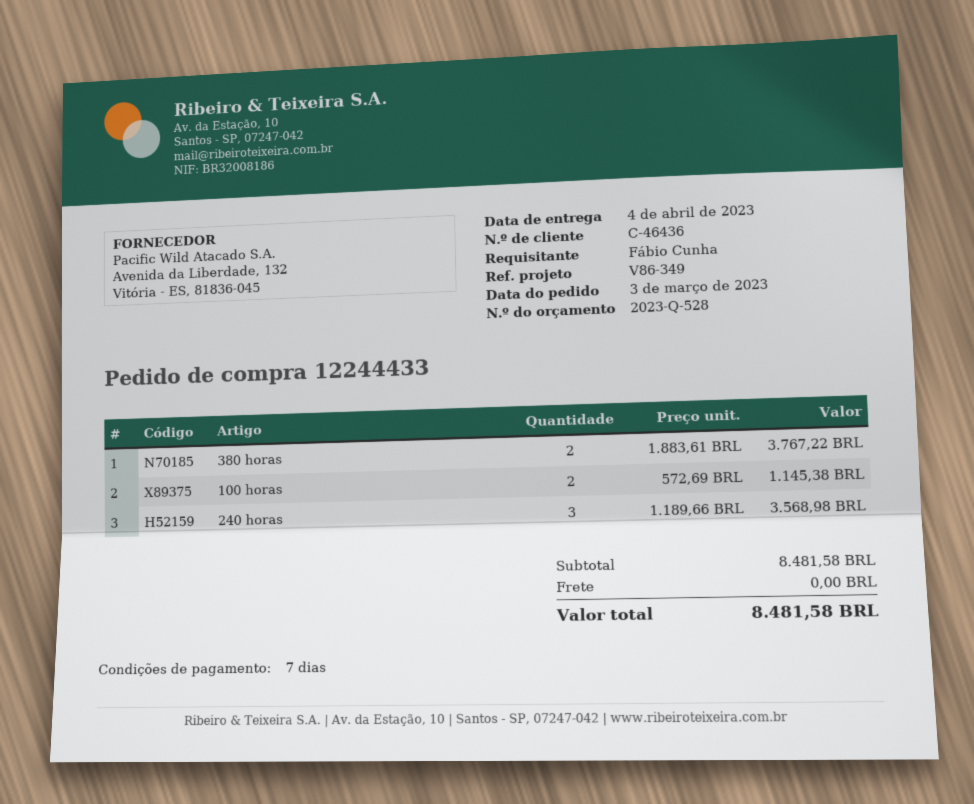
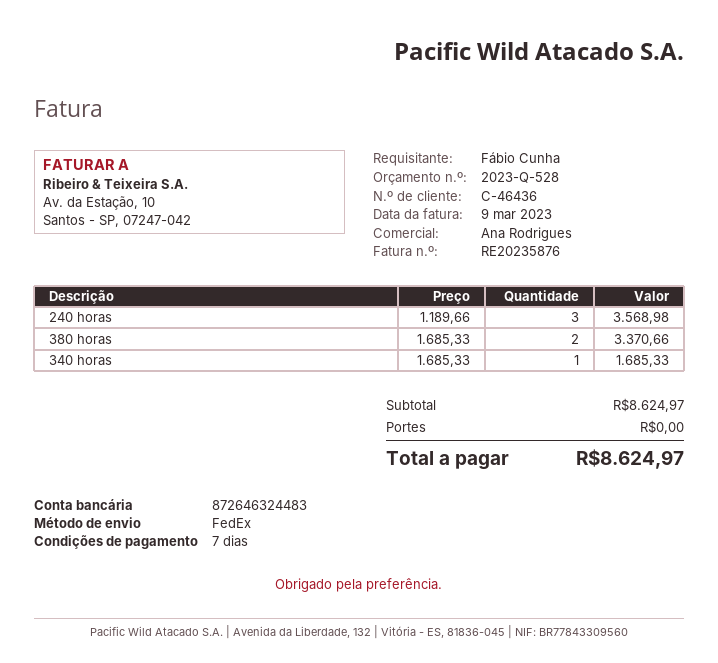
380 horas: 2 x 1883.61 = 3767.22 -> 2 x 1685.33 = 3370.66
100 horas: 2 x 572.69 = 1145.38 -> none
340 horas: none -> 1 x 1685.33 = 1685.33
subtotal: 8481.58 -> 8624.97
total: 8481.58 -> 8624.97

